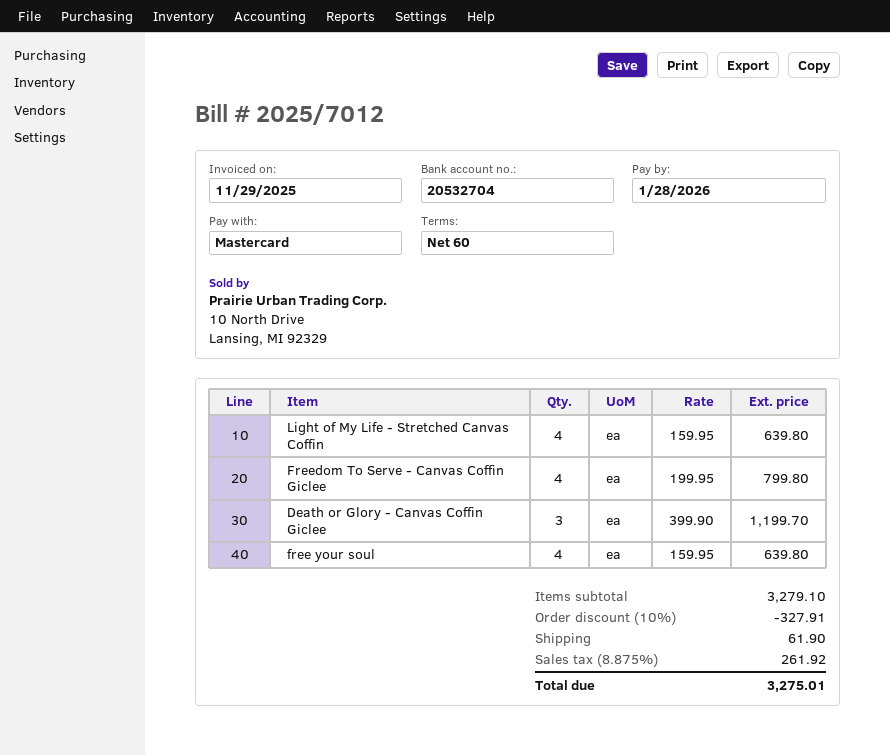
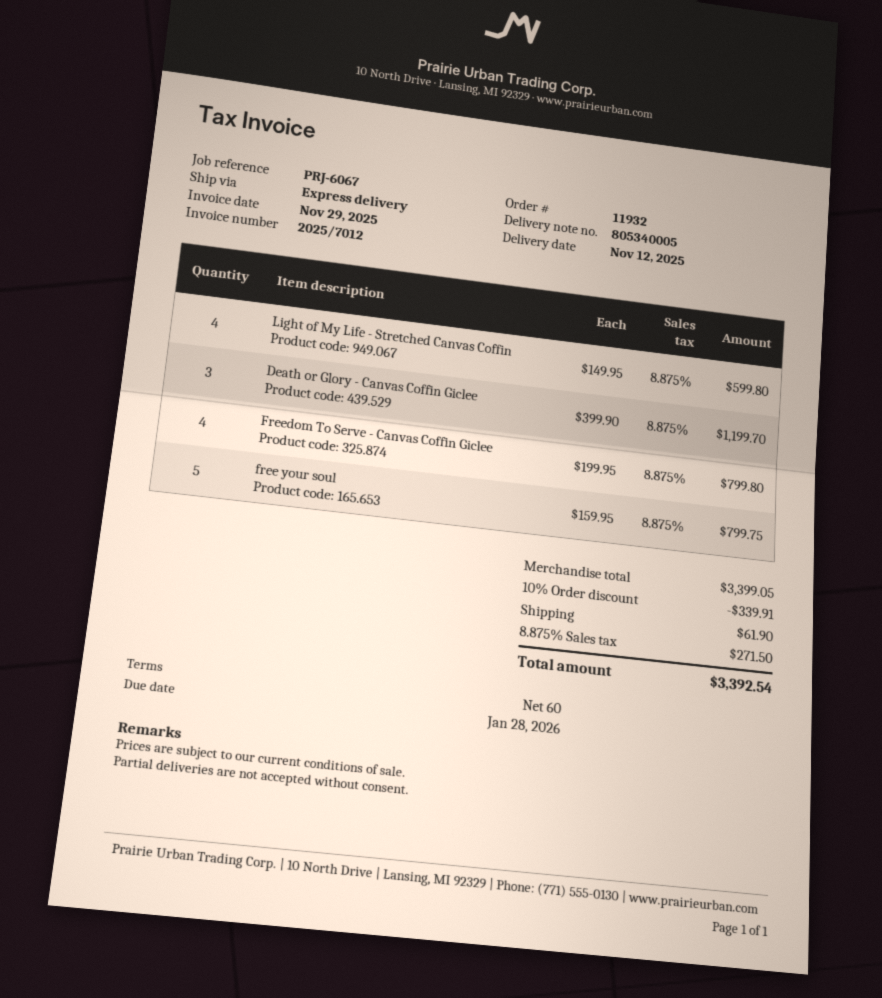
Light of My Life - Stretched Canvas Coffin: 4 x 159.95 = 639.80 -> 4 x 149.95 = 599.80
free your soul: 4 x 159.95 = 639.80 -> 5 x 159.95 = 799.75
subtotal: 3279.10 -> 3399.05
discount: 10% = 327.91 -> 10% = 339.91
tax: 8.875% = 261.92 -> 8.875% = 271.50
total: 3275.01 -> 3392.54

